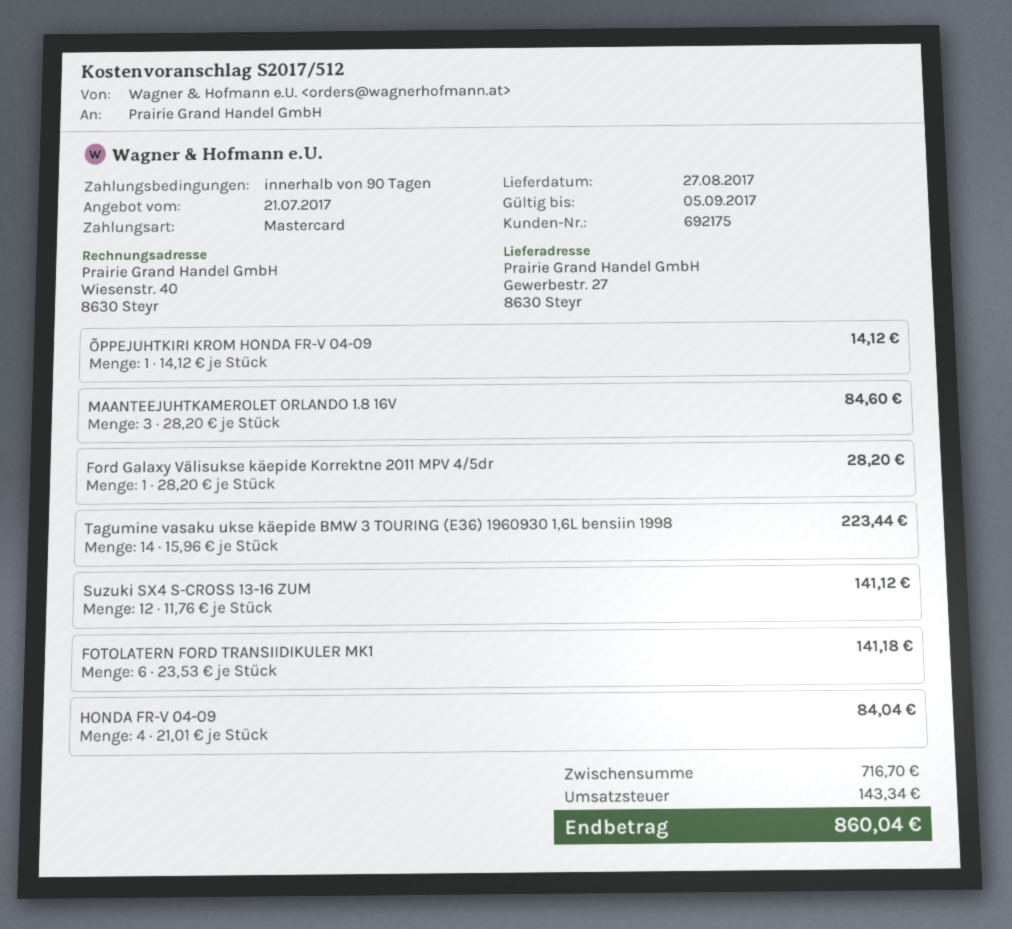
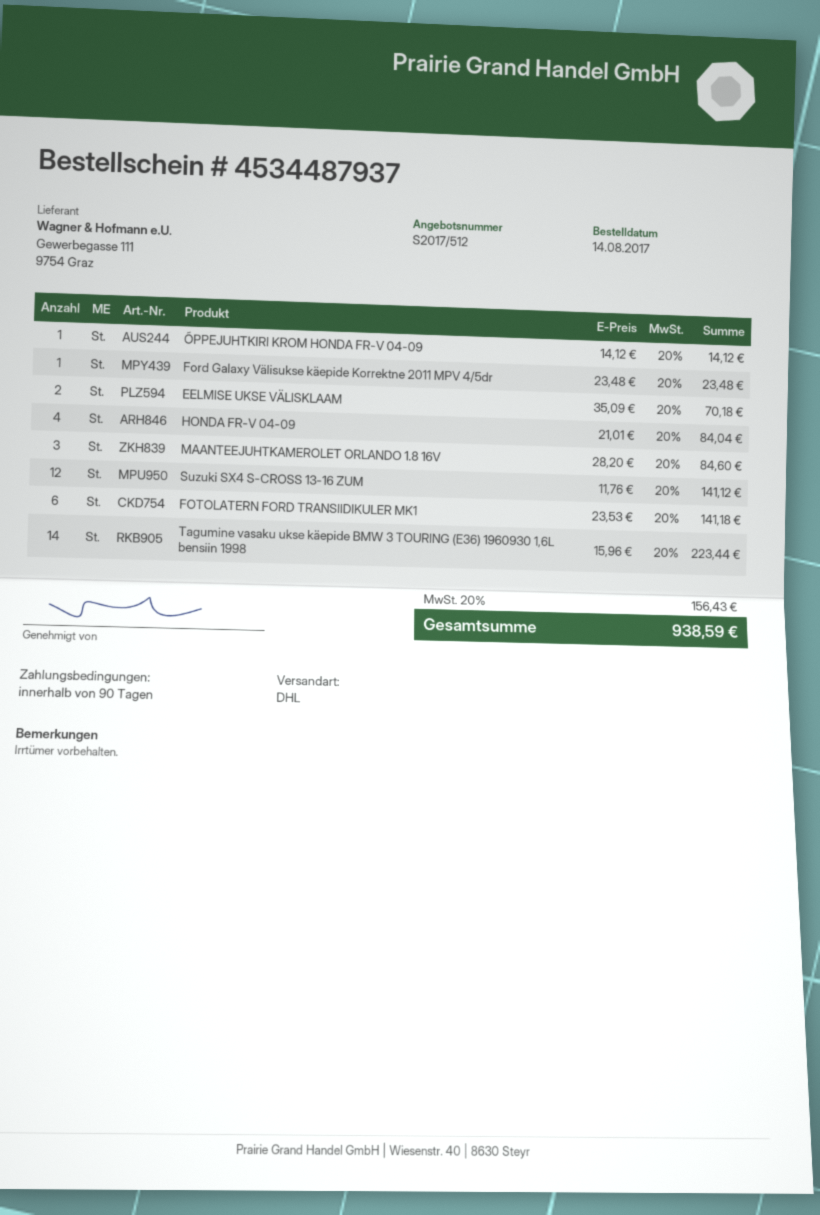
Ford Galaxy Välisukse käepide Korrektne 2011 MPV 4/5dr: 1 x 28.20 = 28.20 -> 1 x 23.48 = 23.48
EELMISE UKSE VÄLISKLAAM: none -> 2 x 35.09 = 70.18
tax: 143.34 -> 156.43
total: 860.04 -> 938.59

